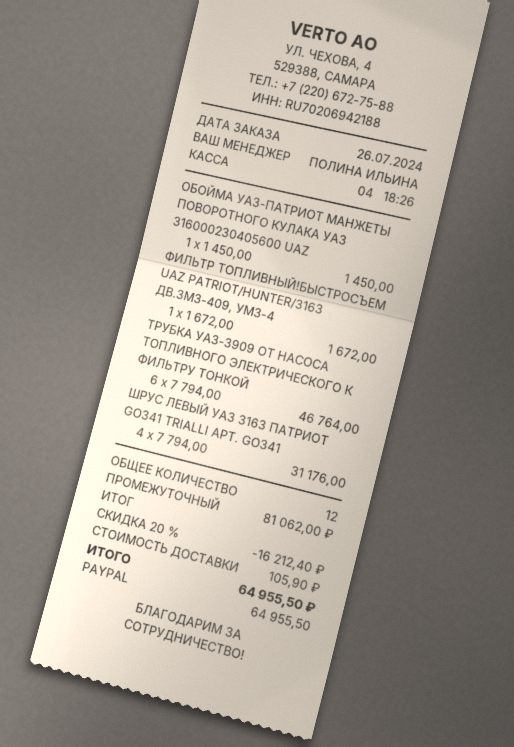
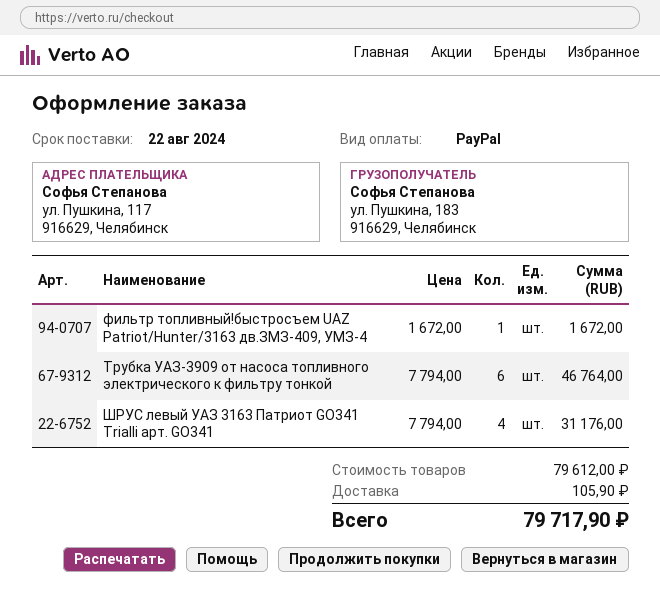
ОБОЙМА УАЗ-ПАТРИОТ МАНЖЕТЫ ПОВОРОТНОГО КУЛАКА УАЗ 316000230405600 UAZ: 1 x 1450.00 = 1450.00 -> none
subtotal: 81062.00 -> 79612.00
discount: 20% = 16212.40 -> none
total: 64955.50 -> 79717.90

